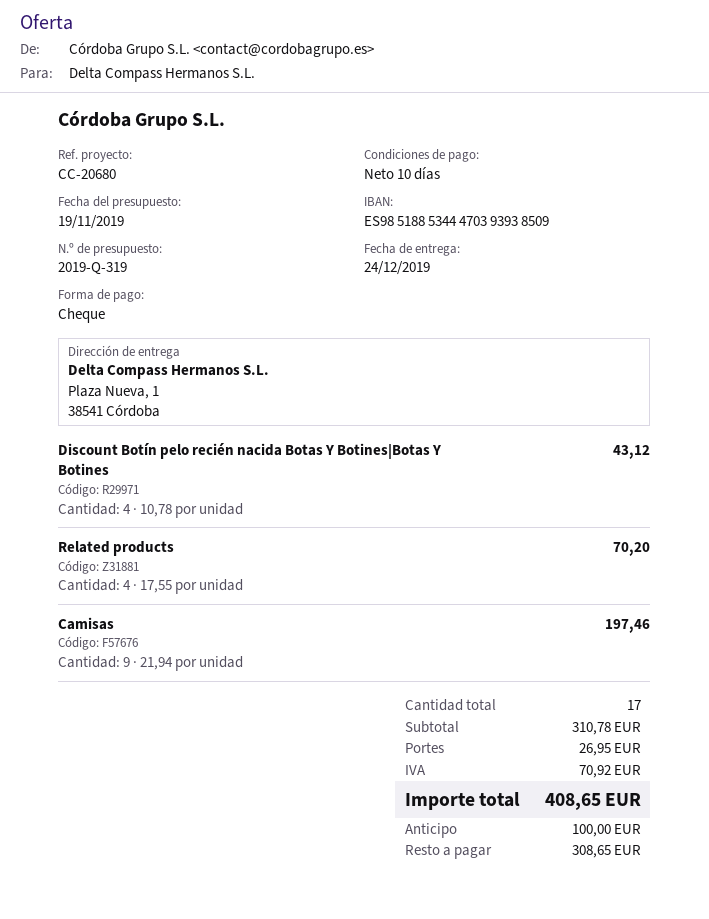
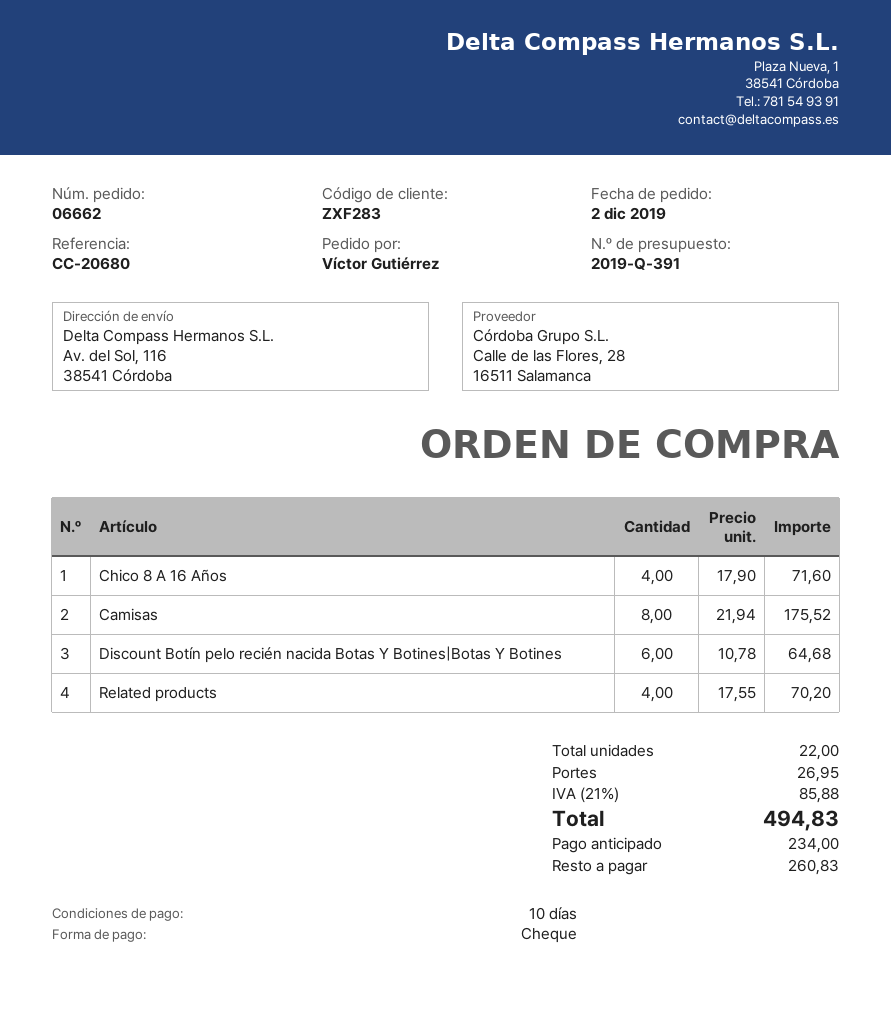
quote number: 2019-Q-319 -> 2019-Q-391
ship to: Plaza Nueva, 1, 38541 Córdoba -> Av. del Sol, 116, 38541 Córdoba
Discount Botín pelo recién nacida Botas Y Botines|Botas Y Botines: 4 x 10.78 = 43.12 -> 6 x 10.78 = 64.68
Camisas: 9 x 21.94 = 197.46 -> 8 x 21.94 = 175.52
Chico 8 A 16 Años: none -> 4 x 17.90 = 71.60
total quantity: 17 -> 22
tax: 70.92 -> 85.88
total: 408.65 -> 494.83
deposit: 100.00 -> 234.00
balance: 308.65 -> 260.83

